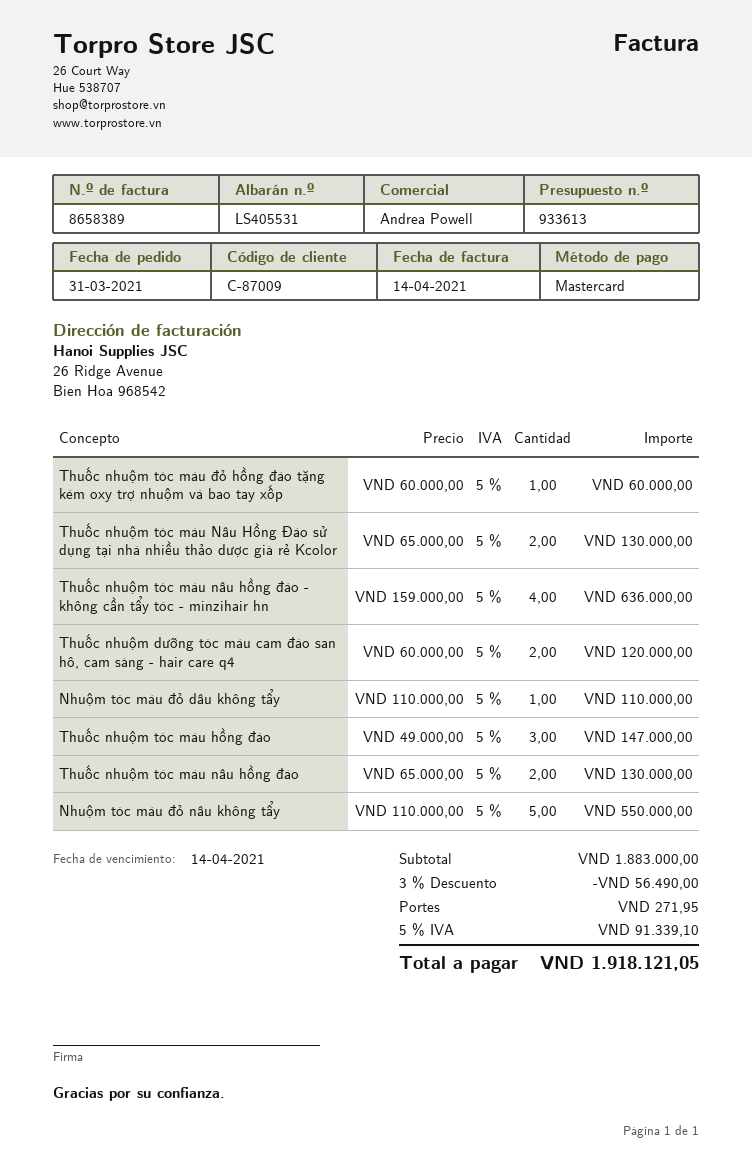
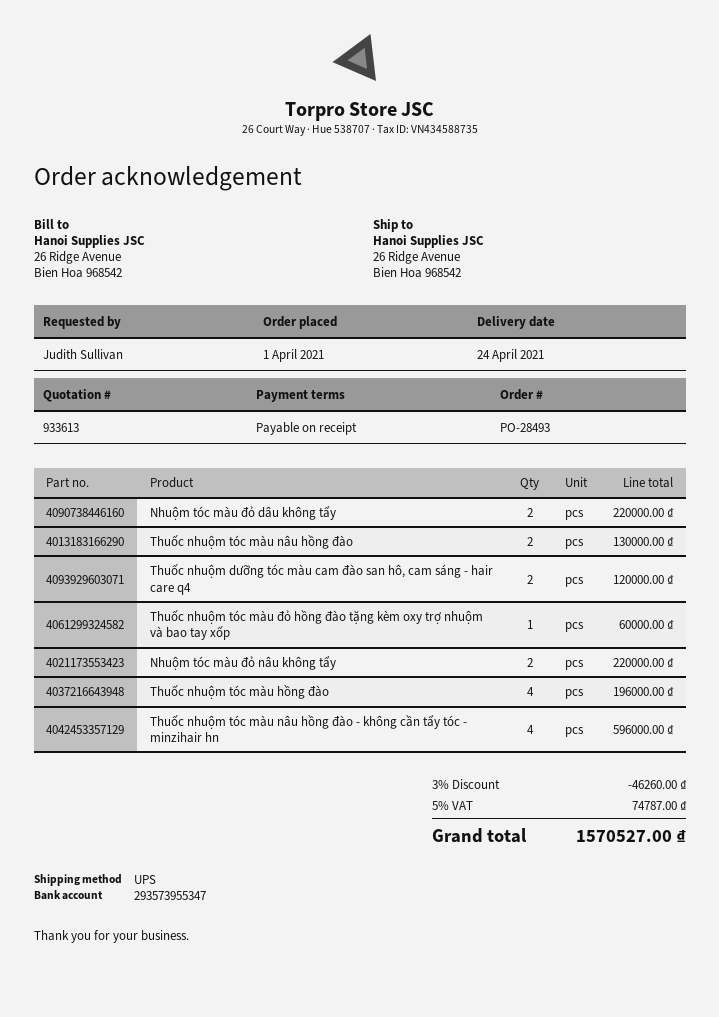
order date: 2021-03-31 -> 2021-04-01
Thuốc nhuộm tóc màu Nâu Hồng Đào sử dụng tại nhà nhiều thảo dược giá rẻ Kcolor: 2 for 130000.00 -> none
Thuốc nhuộm tóc màu nâu hồng đào - không cần tẩy tóc - minzihair hn: 4 for 636000.00 -> 4 for 596000.00
Nhuộm tóc màu đỏ dâu không tẩy: 1 for 110000.00 -> 2 for 220000.00
Thuốc nhuộm tóc màu hồng đào: 3 for 147000.00 -> 4 for 196000.00
Nhuộm tóc màu đỏ nâu không tẩy: 5 for 550000.00 -> 2 for 220000.00
discount: 3% = 56490.00 -> 3% = 46260.00
shipping: 271.95 -> none
tax: 5% = 91339.10 -> 5% = 74787.00
total: 1918121.05 -> 1570527.00

